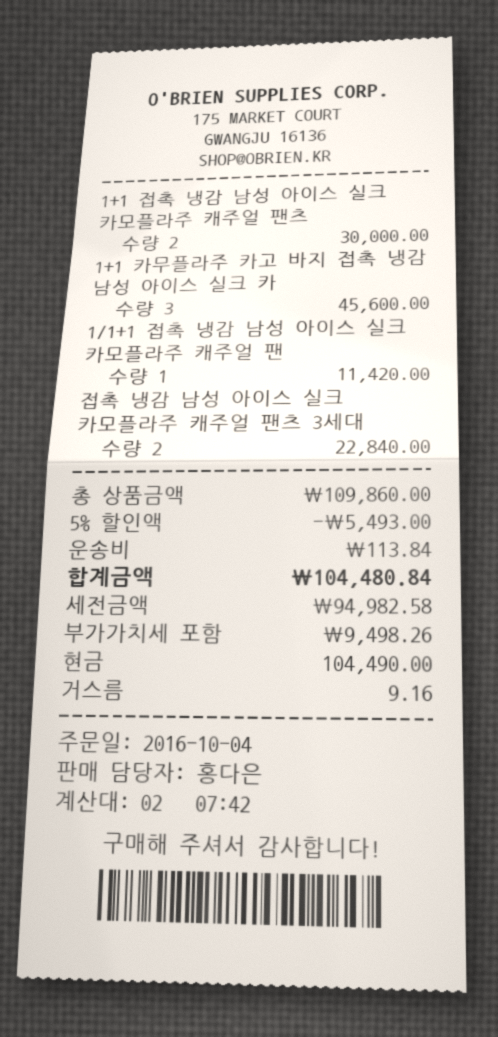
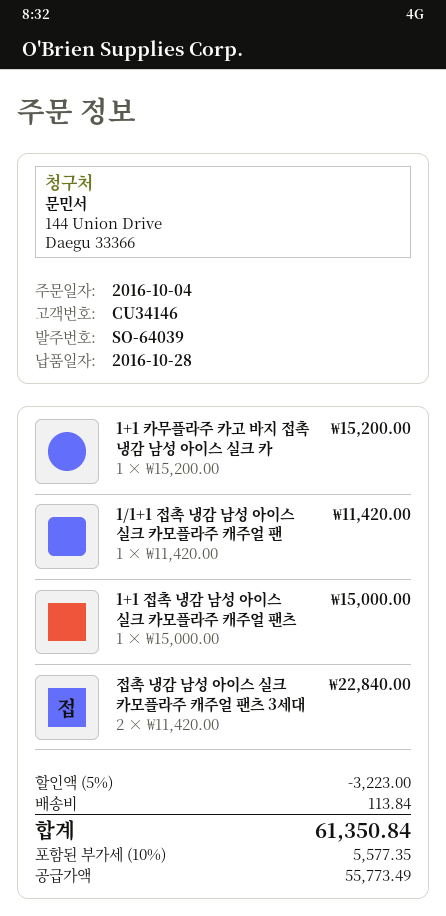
1+1 접촉 냉감 남성 아이스 실크 카모플라주 캐주얼 팬츠: 2 for 30000.00 -> 1 for 15000.00
1+1 카무플라주 카고 바지 접촉 냉감 남성 아이스 실크 카: 3 for 45600.00 -> 1 for 15200.00
discount: 5% = 5493.00 -> 5% = 3223.00
net: 94982.58 -> 55773.49
tax: 9498.26 -> 5577.35
total: 104480.84 -> 61350.84

